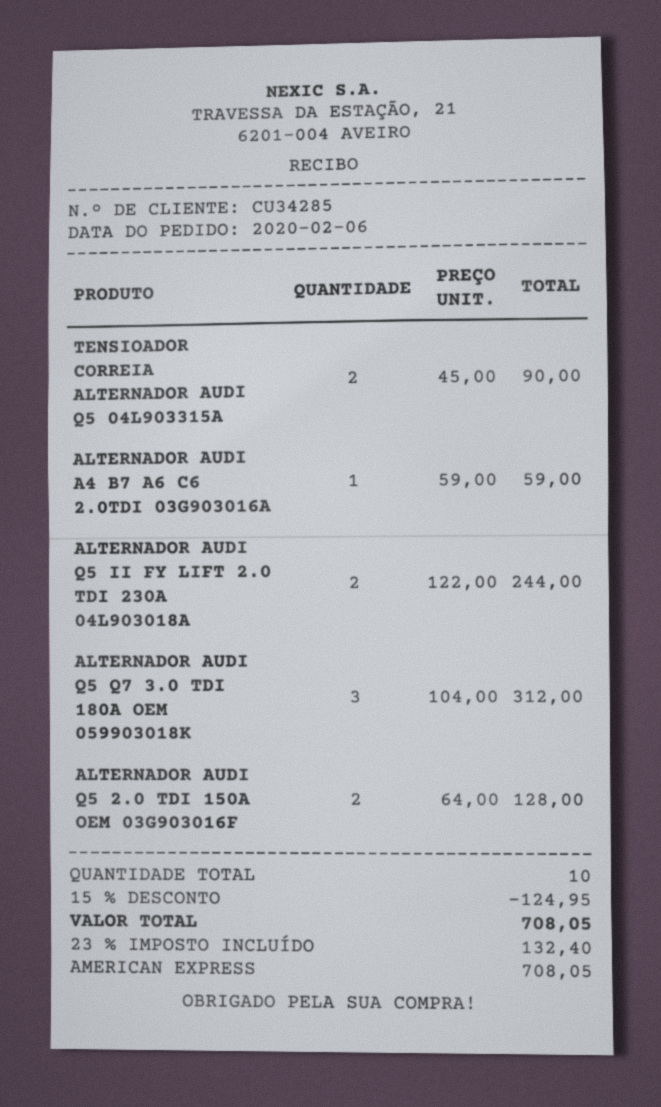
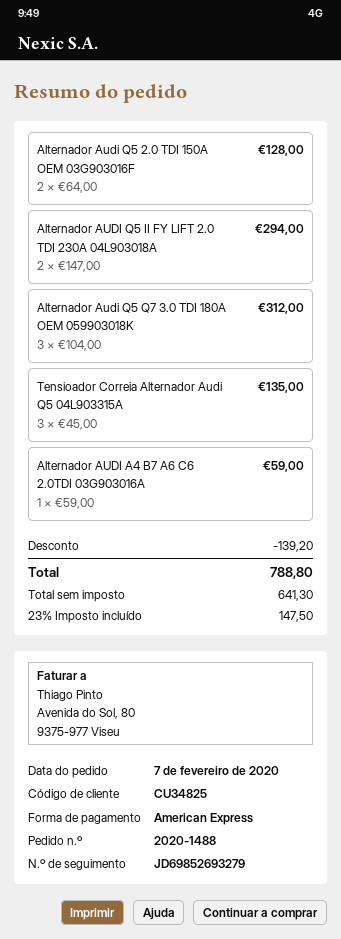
order date: 2020-02-06 -> 2020-02-07
customer number: CU34285 -> CU34825
TENSIOADOR CORREIA ALTERNADOR AUDI Q5 04L903315A: 2 x 45.00 = 90.00 -> 3 x 45.00 = 135.00
ALTERNADOR AUDI Q5 II FY LIFT 2.0 TDI 230A 04L903018A: 2 x 122.00 = 244.00 -> 2 x 147.00 = 294.00
discount: 124.95 -> 139.20
tax: 23% = 132.40 -> 23% = 147.50
total: 708.05 -> 788.80

